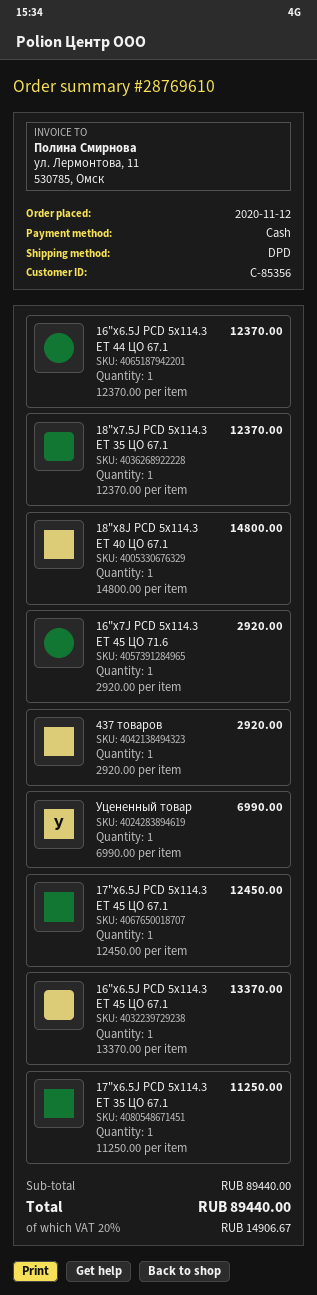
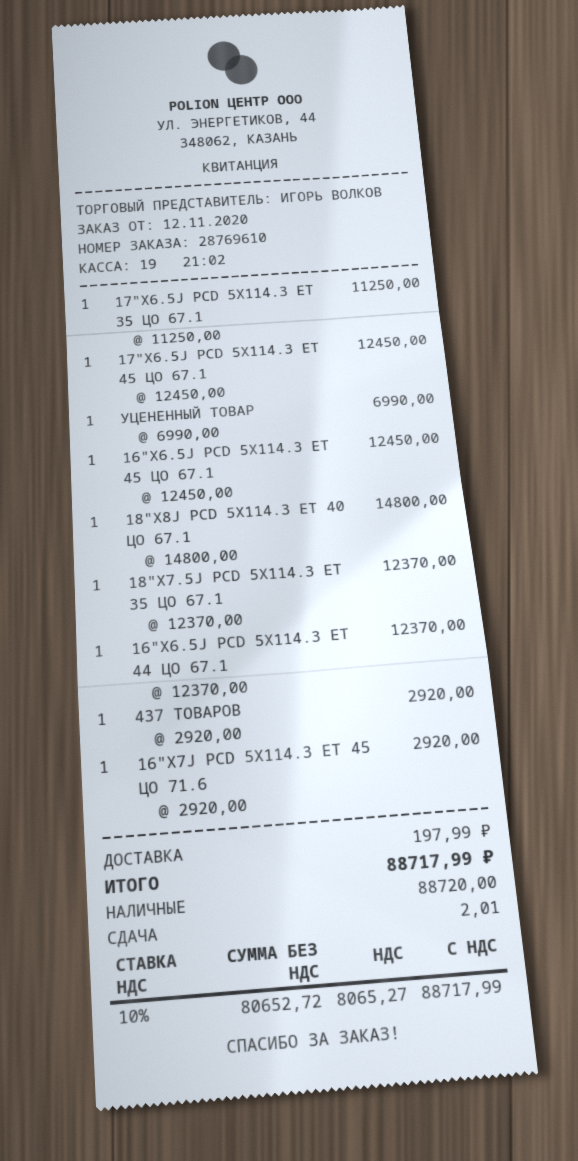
16"x6.5J PCD 5x114.3 ЕТ 45 ЦО 67.1: 1 x 13370.00 = 13370.00 -> 1 x 12450.00 = 12450.00
shipping: none -> 197.99
tax: 20% = 14906.67 -> 10% = 8065.27
total: 89440.00 -> 88717.99

